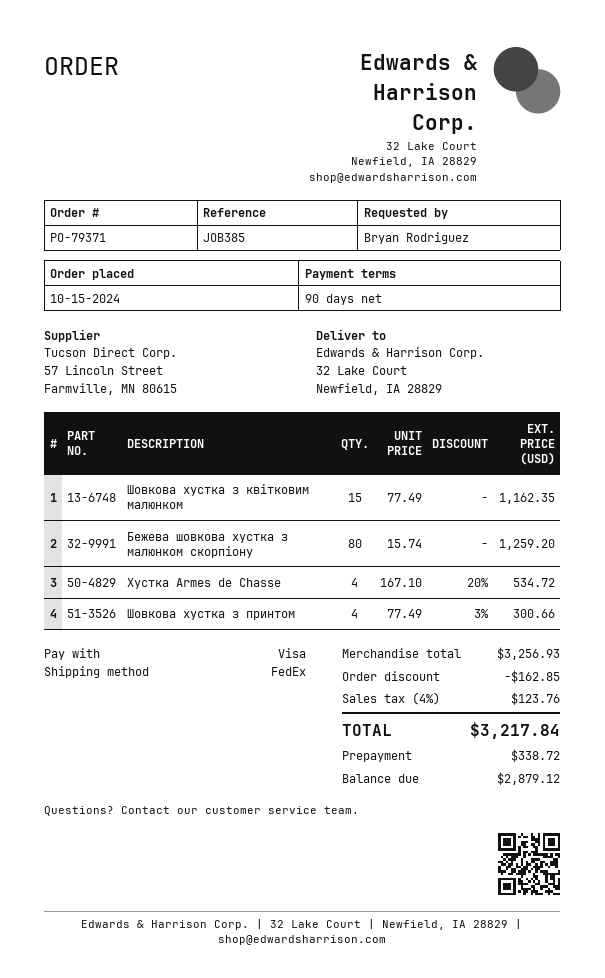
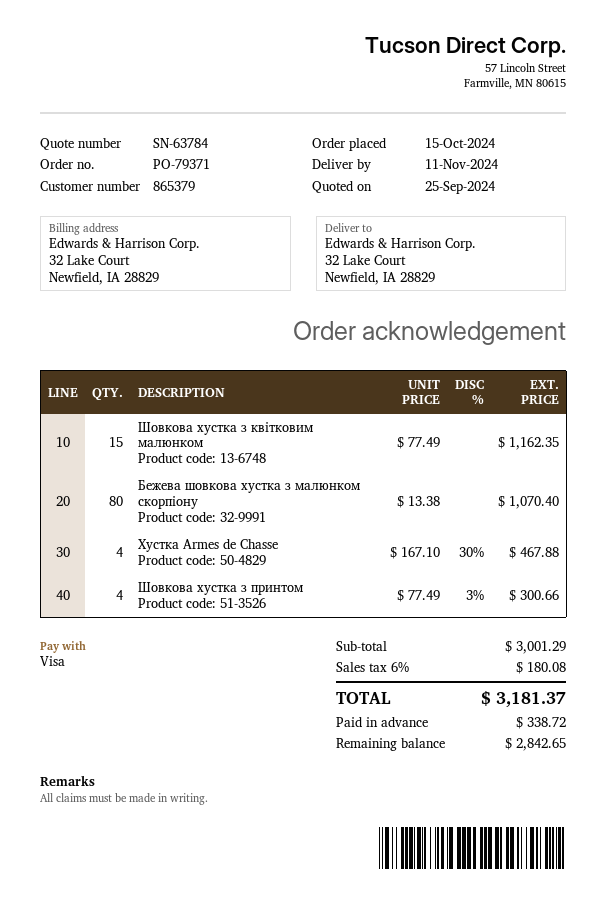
Бежева шовкова хустка з малюнком скорпіону: 80 x 15.74 = 1259.20 -> 80 x 13.38 = 1070.40
Хустка Armes de Chasse: 4 x 167.10 - 20% = 534.72 -> 4 x 167.10 - 30% = 467.88
subtotal: 3256.93 -> 3001.29
discount: 162.85 -> none
tax: 4% = 123.76 -> 6% = 180.08
total: 3217.84 -> 3181.37
balance: 2879.12 -> 2842.65

